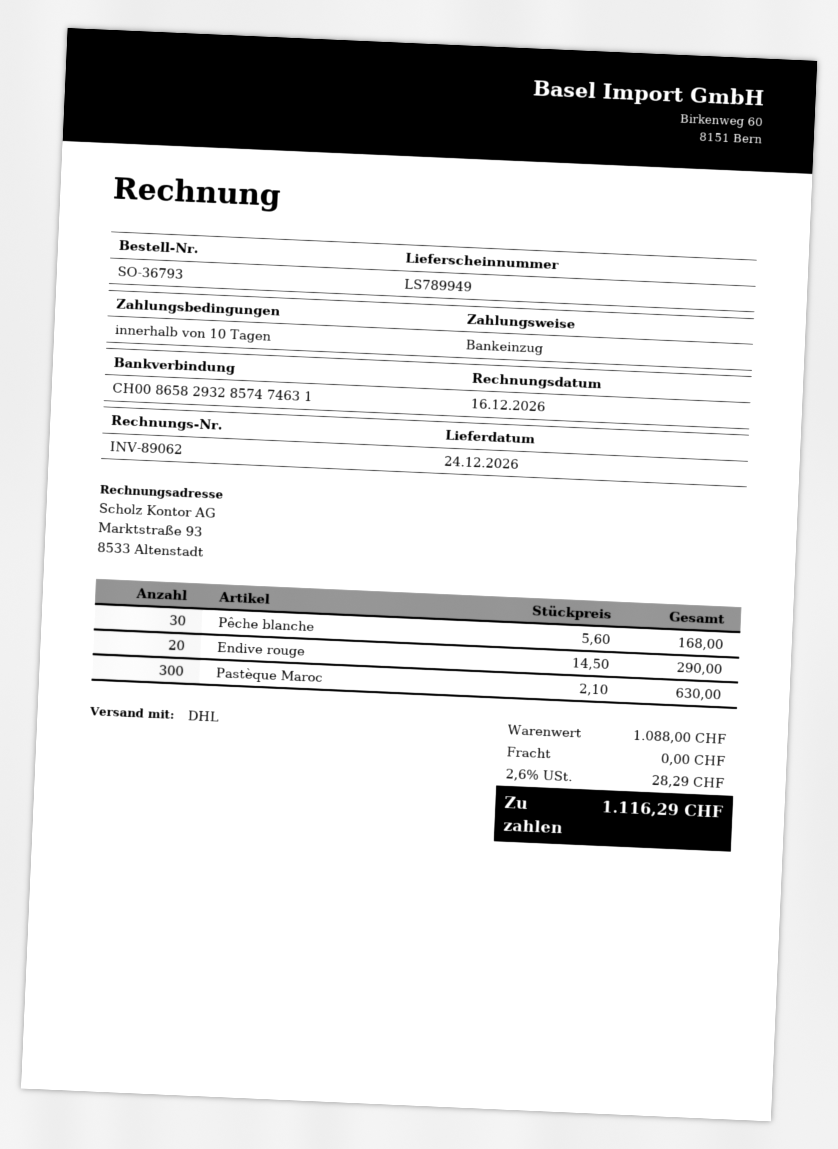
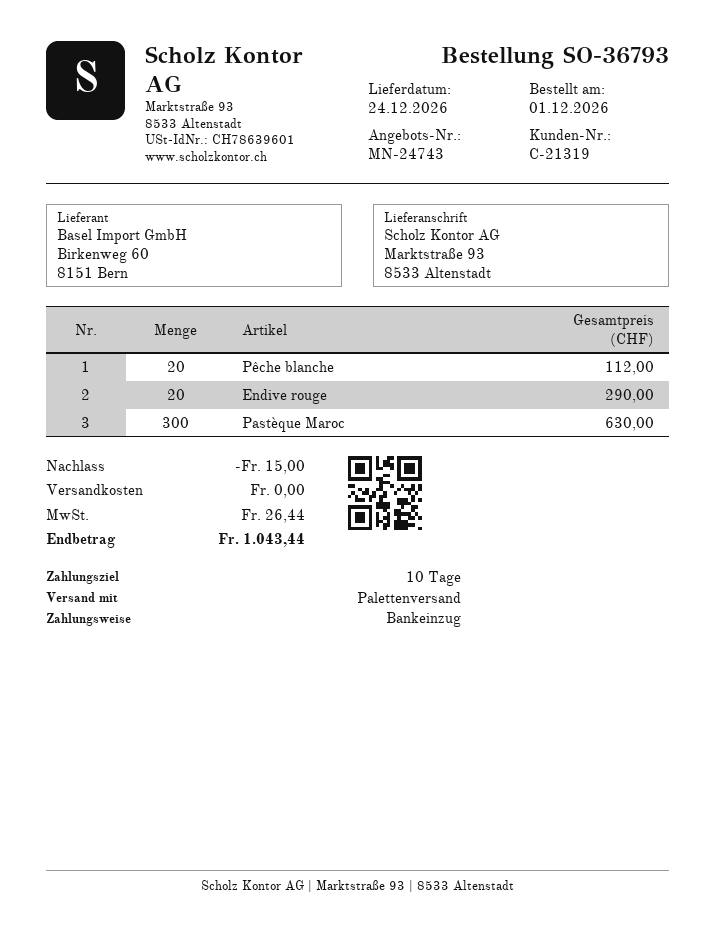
shipping method: DHL -> pallet freight
Pêche blanche: 30 for 168.00 -> 20 for 112.00
discount: none -> 15.00
tax: 28.29 -> 26.44
total: 1116.29 -> 1043.44

